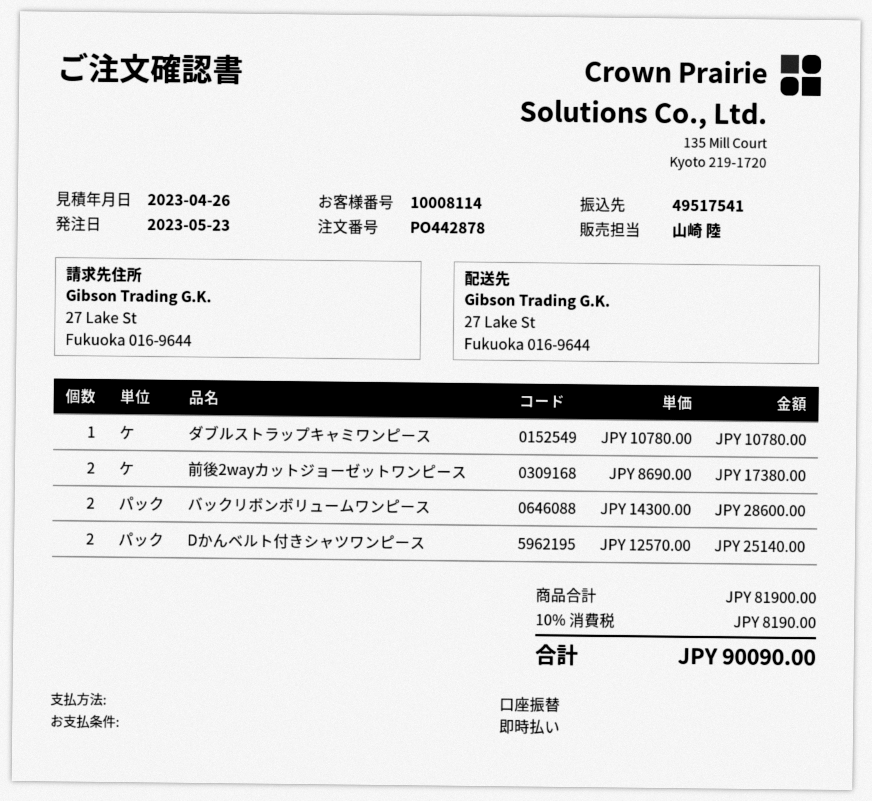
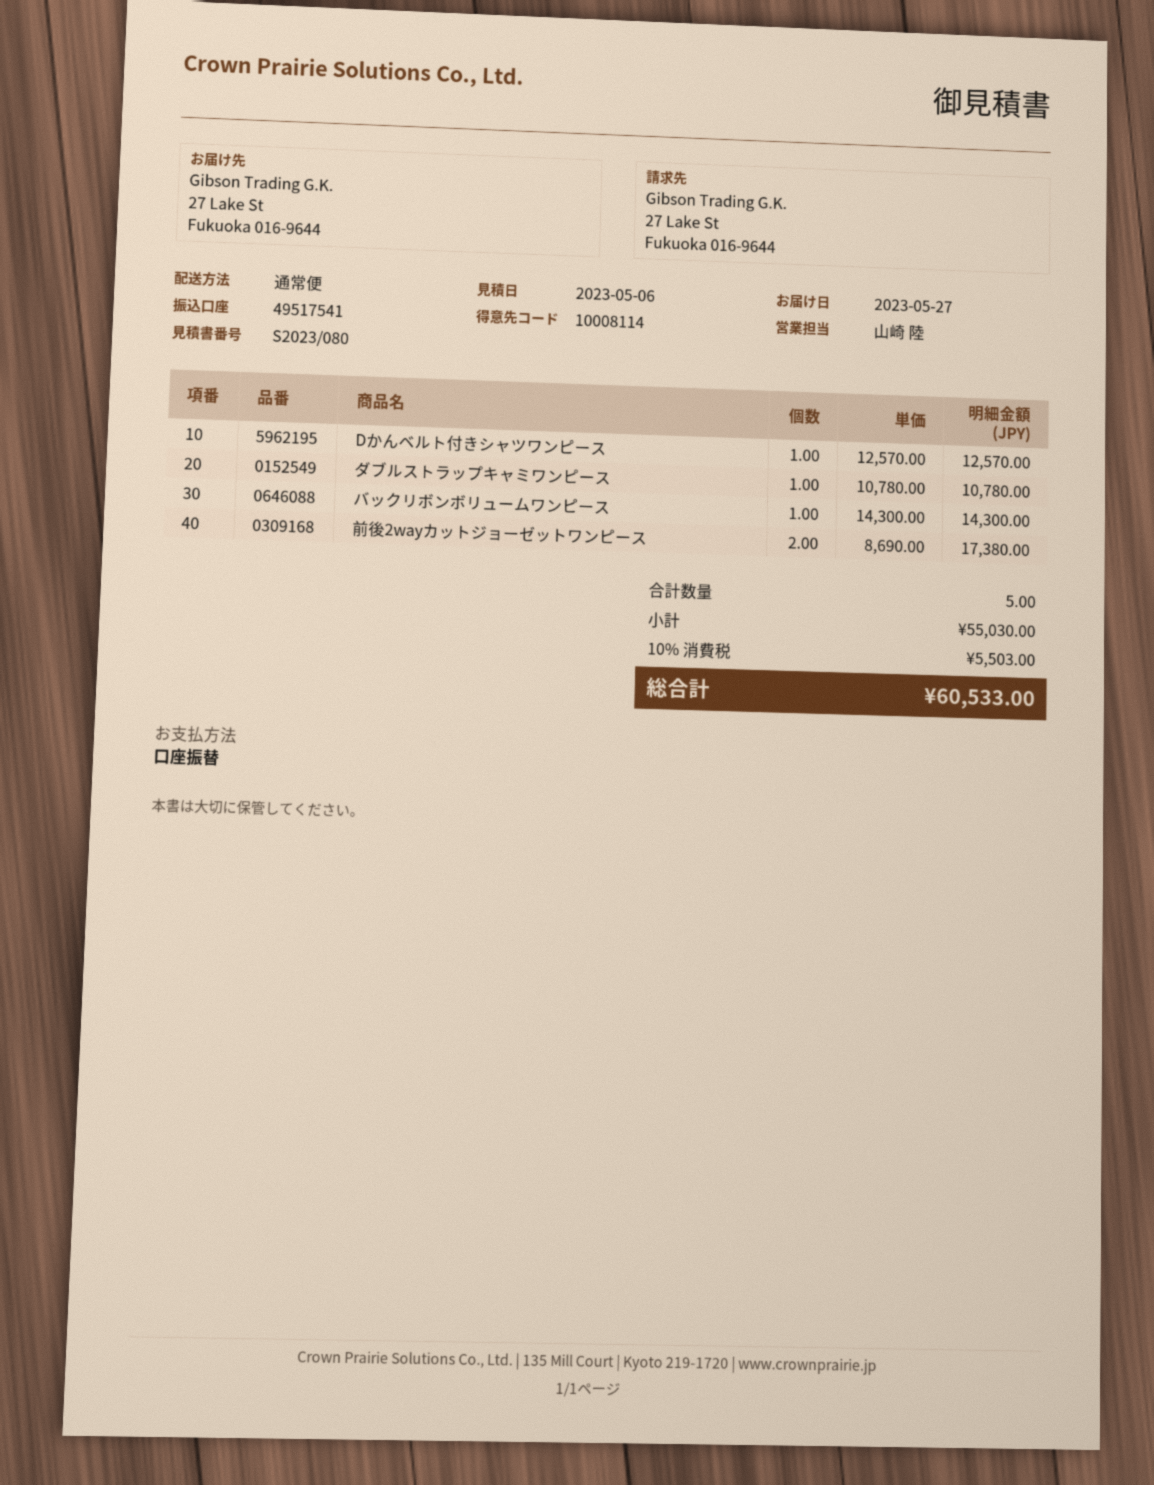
quote date: 2023-04-26 -> 2023-05-06
バックリボンボリュームワンピース: 2 x 14300.00 = 28600.00 -> 1 x 14300.00 = 14300.00
Dかんベルト付きシャツワンピース: 2 x 12570.00 = 25140.00 -> 1 x 12570.00 = 12570.00
subtotal: 81900.00 -> 55030.00
tax: 10% = 8190.00 -> 10% = 5503.00
total: 90090.00 -> 60533.00

